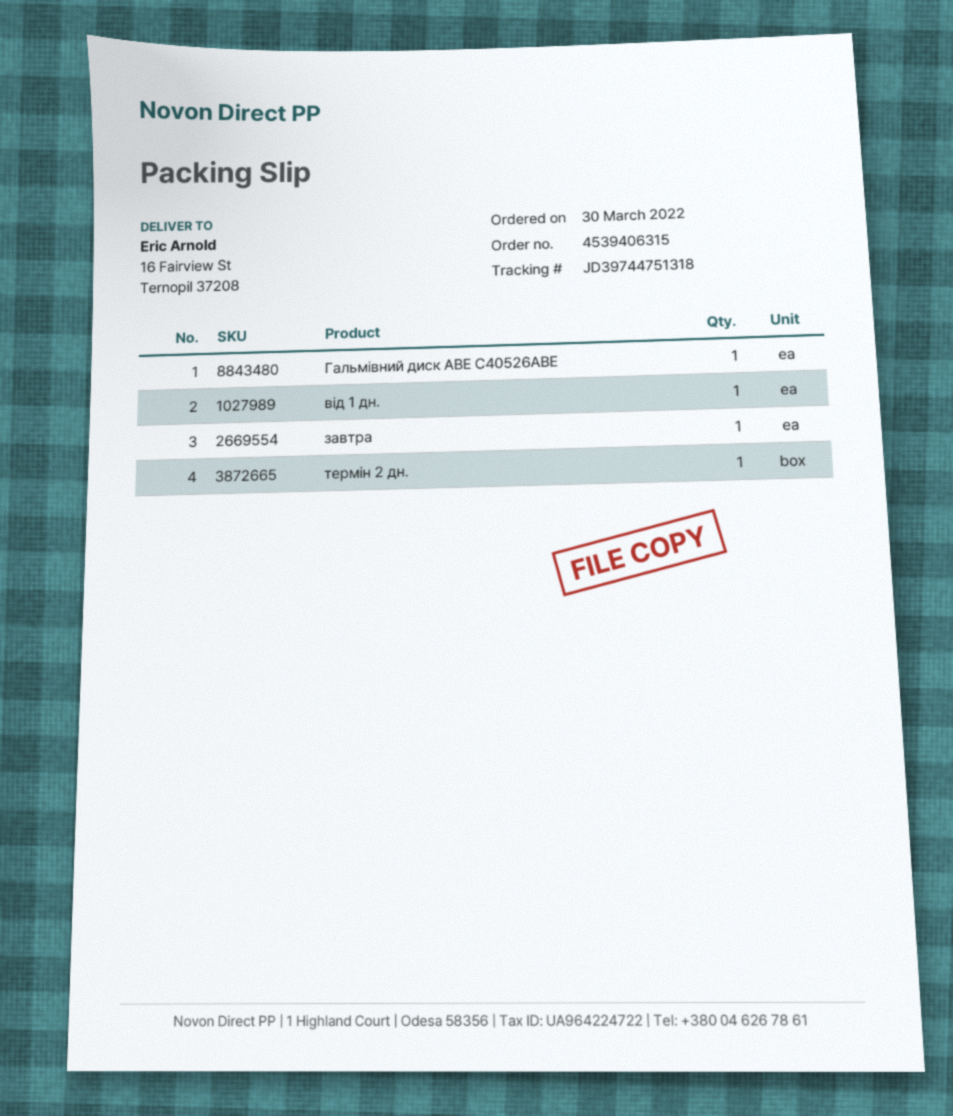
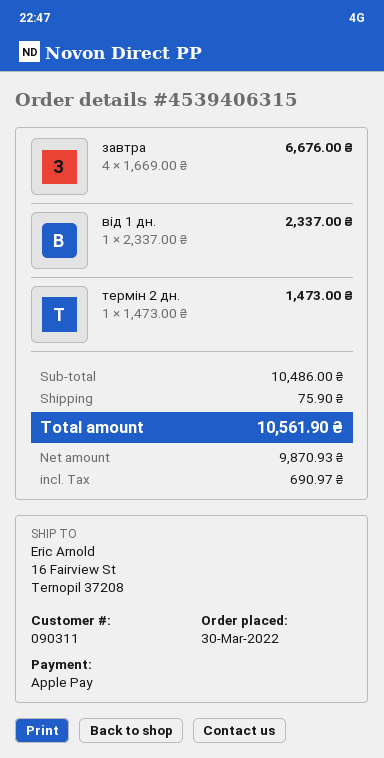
Гальмівний диск ABE C40526ABE: 1 -> none
завтра: 1 -> 4

